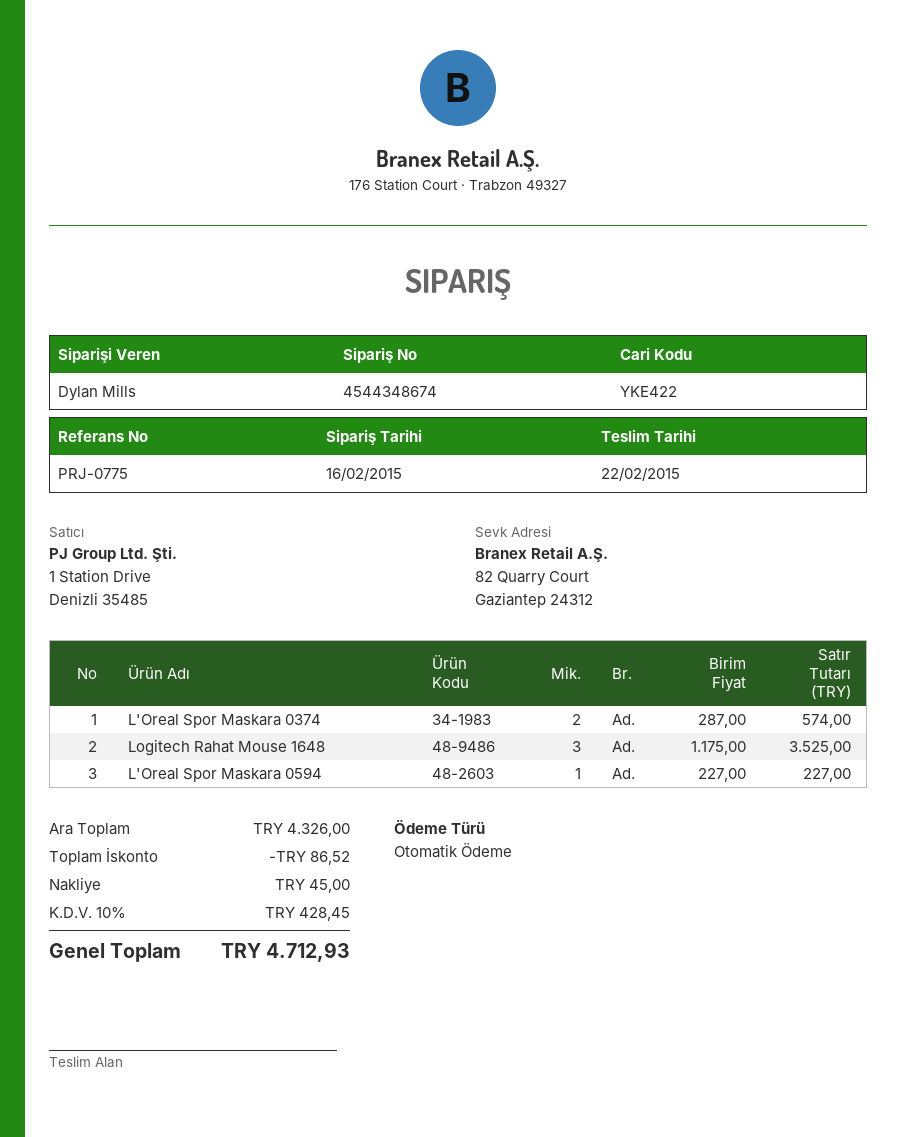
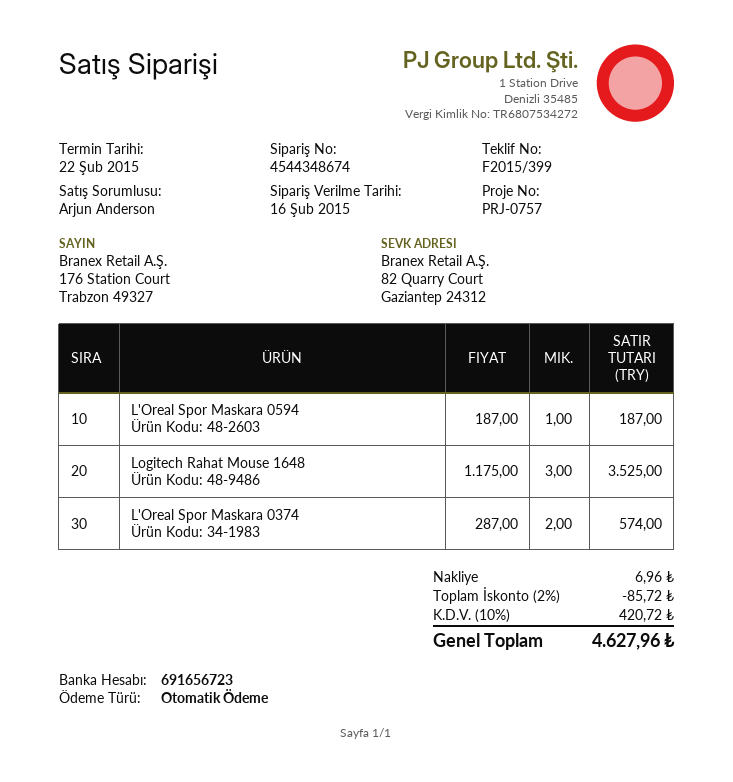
reference: PRJ-0775 -> PRJ-0757
L'Oreal Spor Maskara 0594: 1 x 227.00 = 227.00 -> 1 x 187.00 = 187.00
discount: 86.52 -> 85.72
shipping: 45.00 -> 6.96
tax: 10% = 428.45 -> 10% = 420.72
total: 4712.93 -> 4627.96

